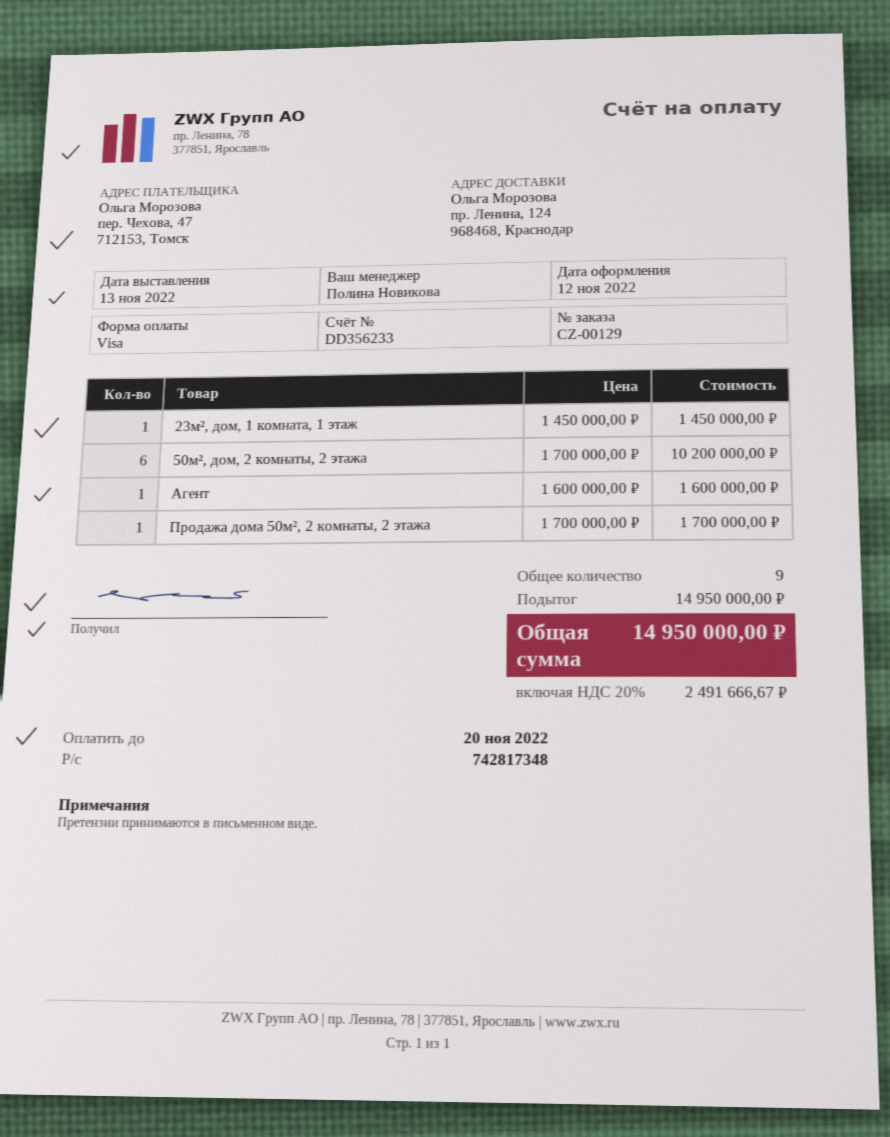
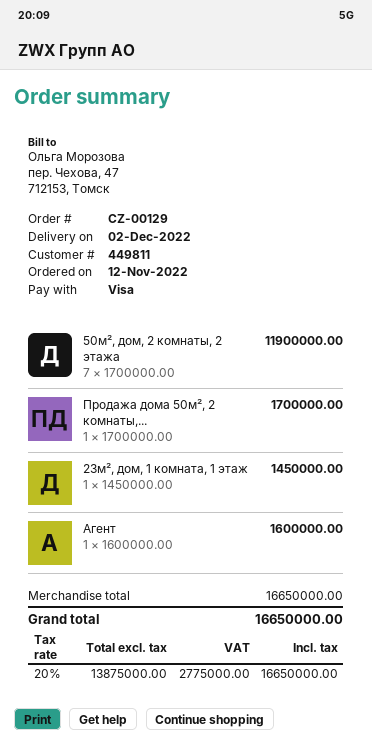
50м², дом, 2 комнаты, 2 этажа: 6 x 1700000.00 = 10200000.00 -> 7 x 1700000.00 = 11900000.00
subtotal: 14950000.00 -> 16650000.00
tax: 20% = 2491666.67 -> 20% = 2775000.00
total: 14950000.00 -> 16650000.00

